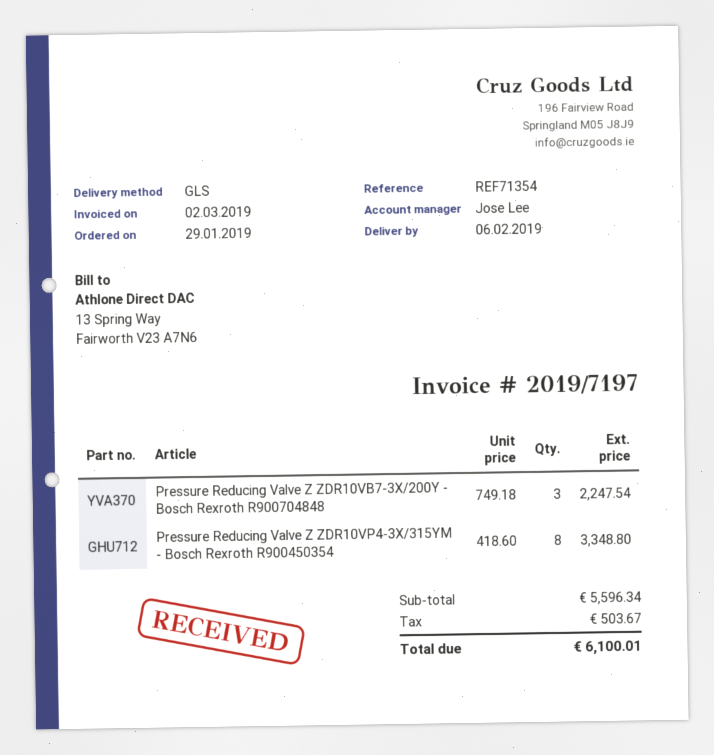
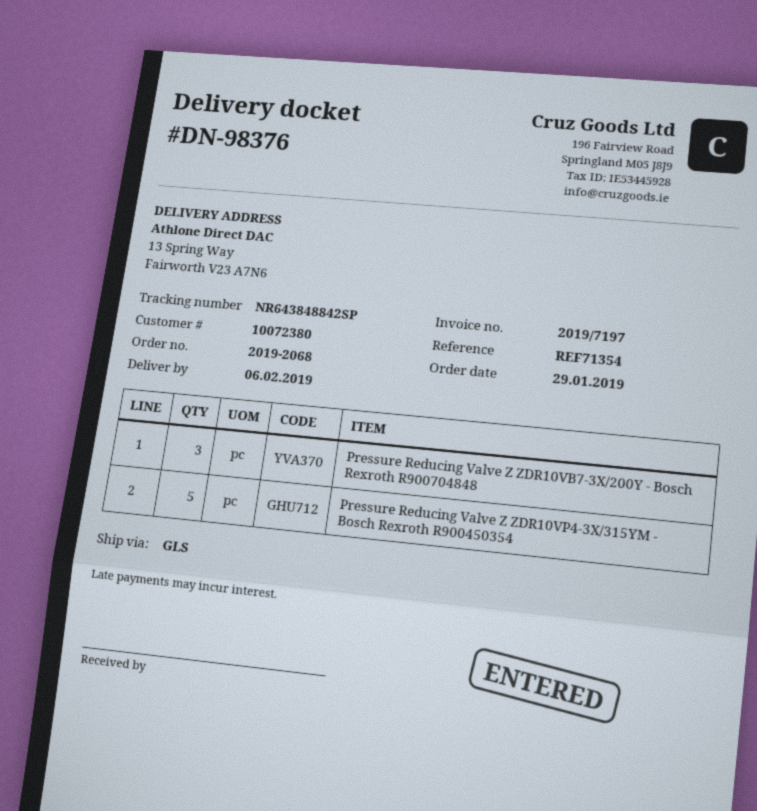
Pressure Reducing Valve Z ZDR10VP4-3X/315YM - Bosch Rexroth R900450354: 8 -> 5

